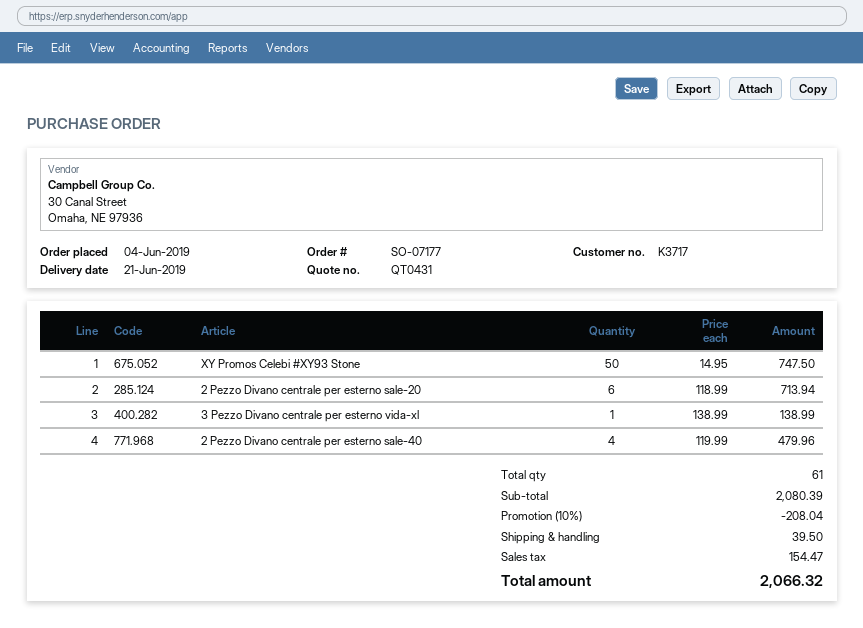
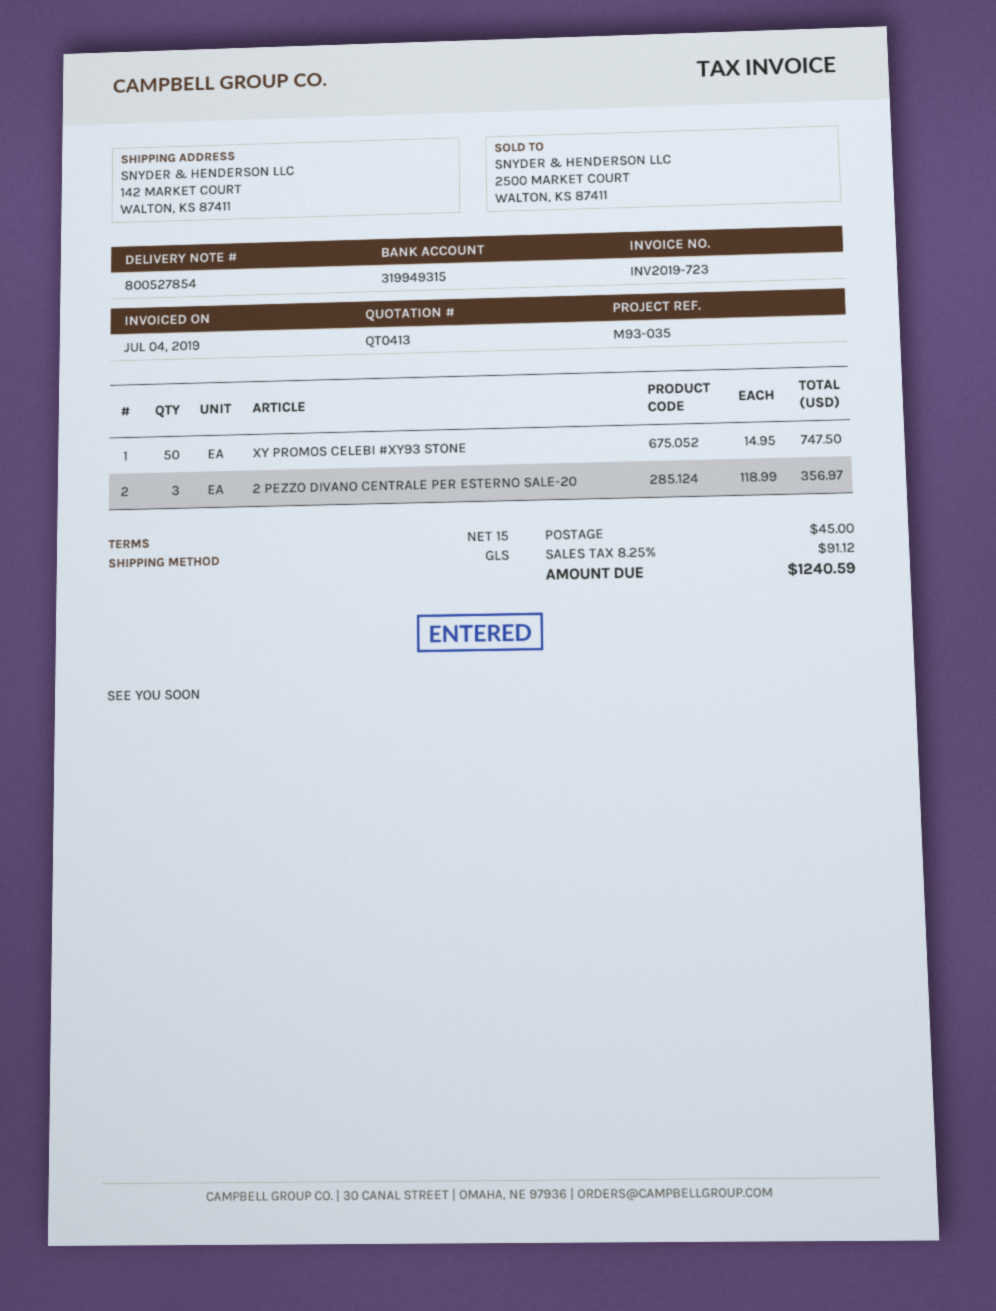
quote number: QT0431 -> QT0413
2 Pezzo Divano centrale per esterno sale-20: 6 x 118.99 = 713.94 -> 3 x 118.99 = 356.97
3 Pezzo Divano centrale per esterno vida-xl: 1 x 138.99 = 138.99 -> none
2 Pezzo Divano centrale per esterno sale-40: 4 x 119.99 = 479.96 -> none
discount: 10% = 208.04 -> none
shipping: 39.50 -> 45.00
tax: 154.47 -> 91.12
total: 2066.32 -> 1240.59

